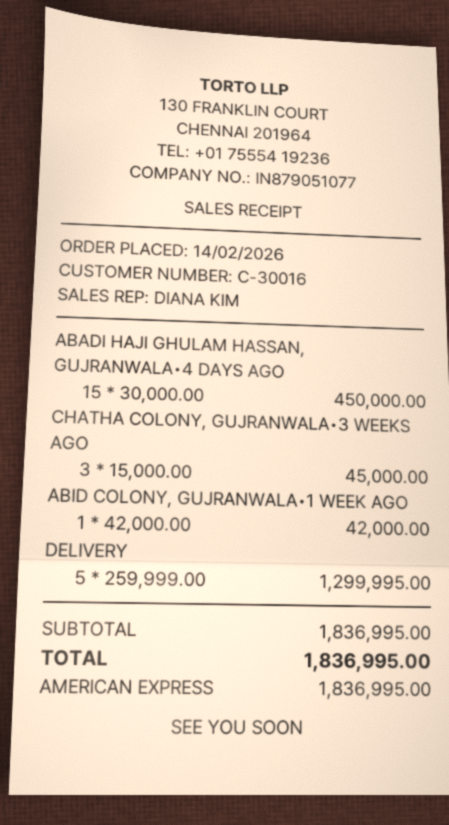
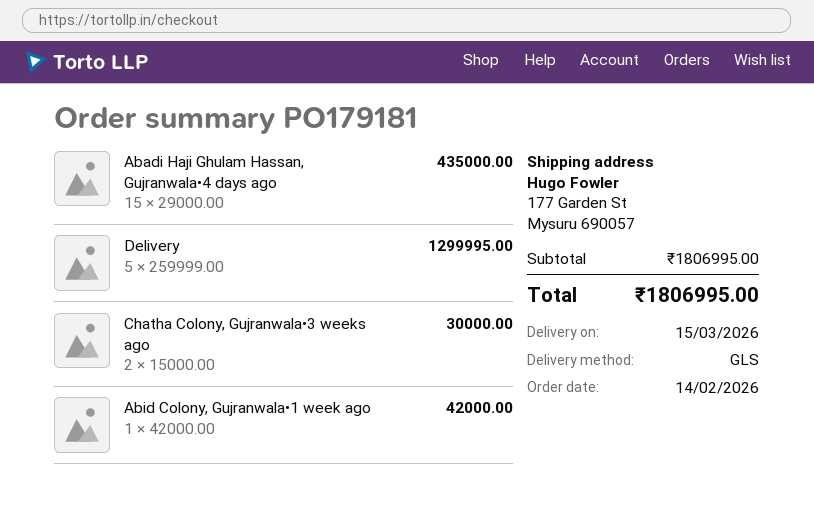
ABADI HAJI GHULAM HASSAN, GUJRANWALA•4 DAYS AGO: 15 x 30000.00 = 450000.00 -> 15 x 29000.00 = 435000.00
CHATHA COLONY, GUJRANWALA•3 WEEKS AGO: 3 x 15000.00 = 45000.00 -> 2 x 15000.00 = 30000.00
subtotal: 1836995.00 -> 1806995.00
total: 1836995.00 -> 1806995.00

